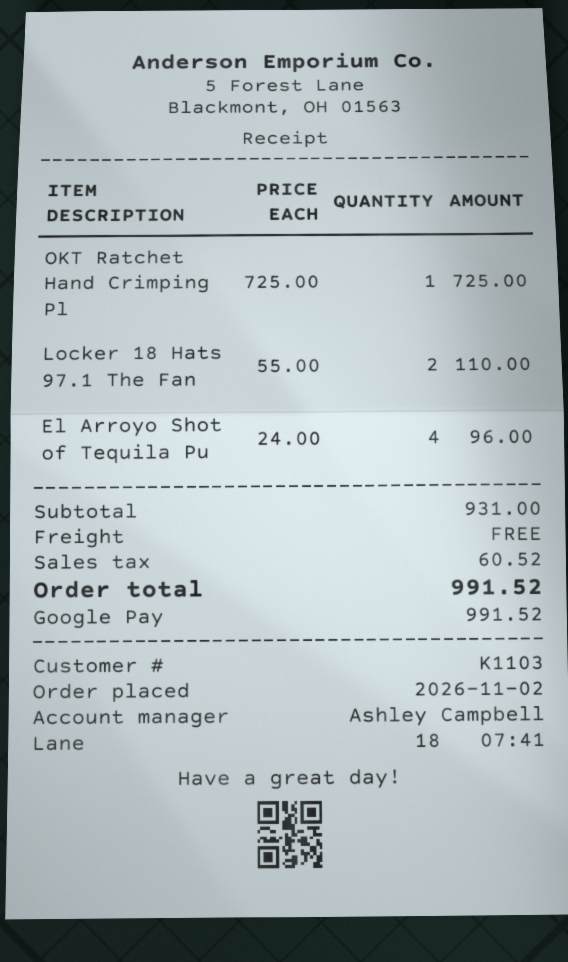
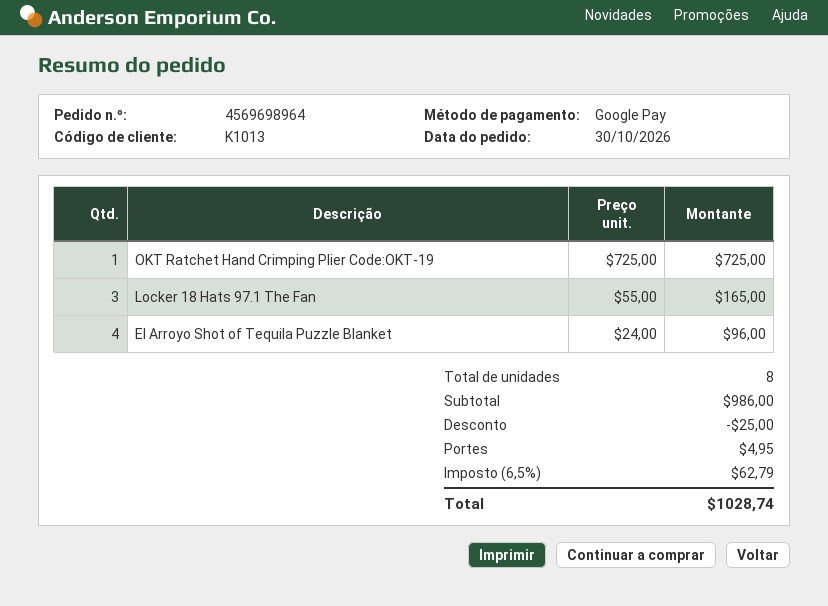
order date: 2026-11-02 -> 2026-10-30
customer number: K1103 -> K1013
Locker 18 Hats 97.1 The Fan: 2 x 55.00 = 110.00 -> 3 x 55.00 = 165.00
subtotal: 931.00 -> 986.00
discount: none -> 25.00
shipping: 0.00 -> 4.95
tax: 60.52 -> 62.79
total: 991.52 -> 1028.74

